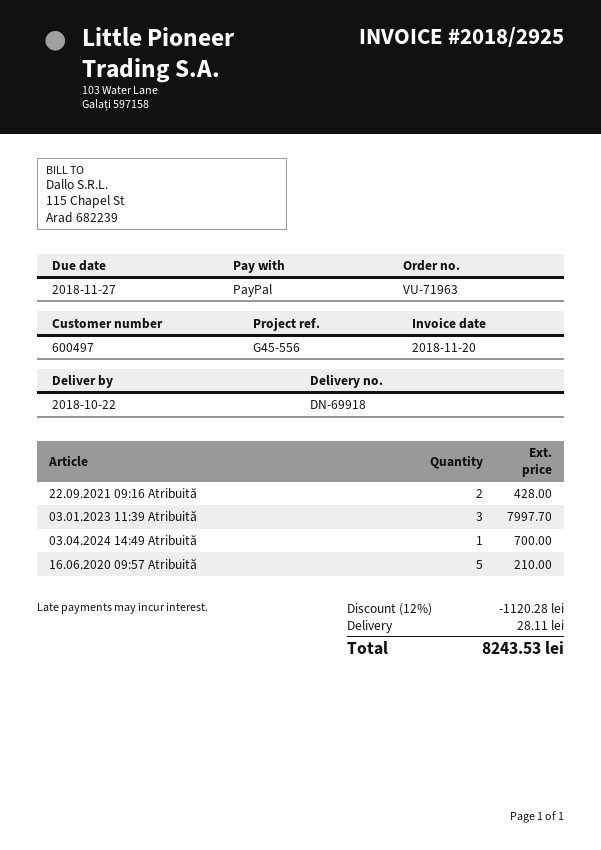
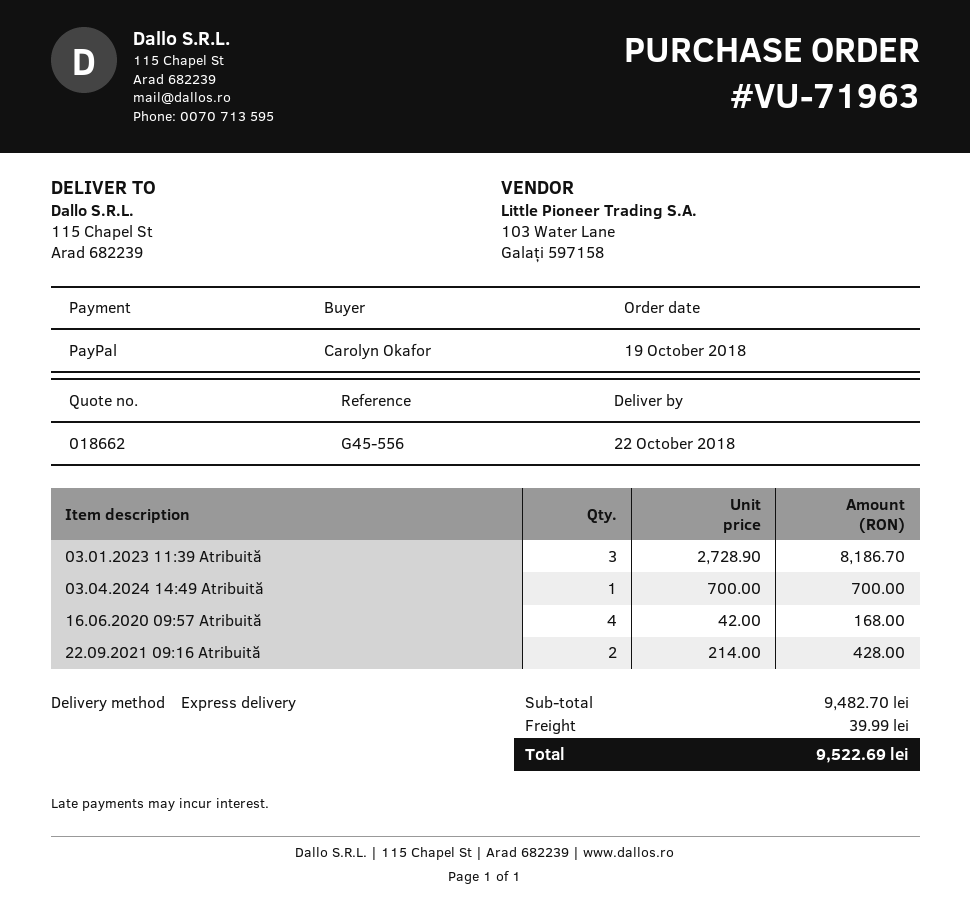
03.01.2023 11:39 Atribuită: 3 for 7997.70 -> 3 for 8186.70
16.06.2020 09:57 Atribuită: 5 for 210.00 -> 4 for 168.00
discount: 12% = 1120.28 -> none
shipping: 28.11 -> 39.99
total: 8243.53 -> 9522.69

